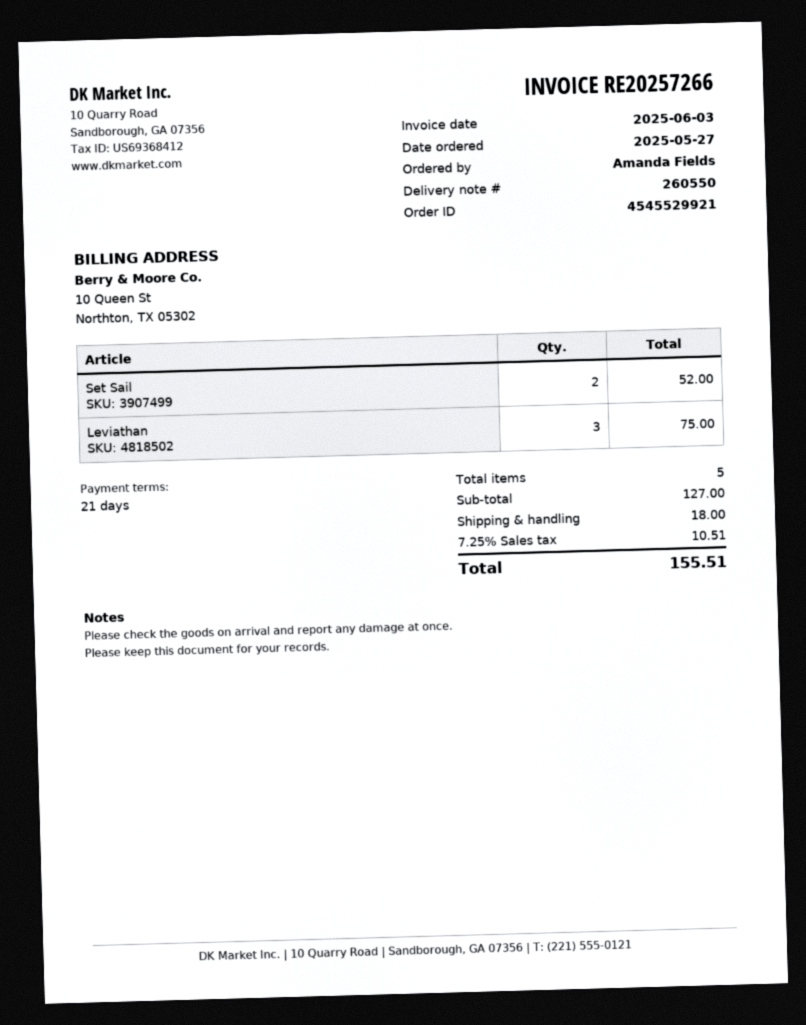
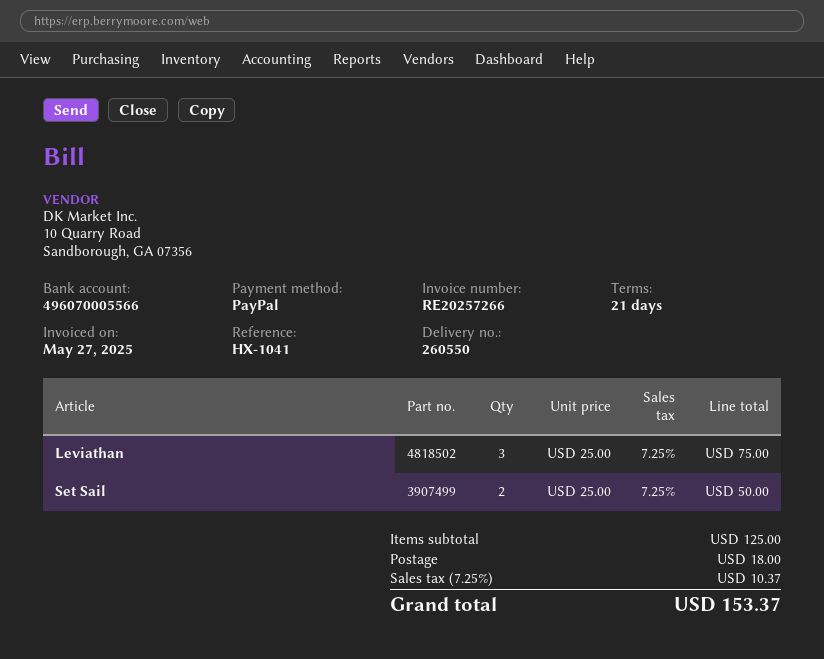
invoice date: 2025-06-03 -> 2025-05-27
Set Sail: 2 for 52.00 -> 2 for 50.00
subtotal: 127.00 -> 125.00
tax: 7.25% = 10.51 -> 7.25% = 10.37
total: 155.51 -> 153.37

